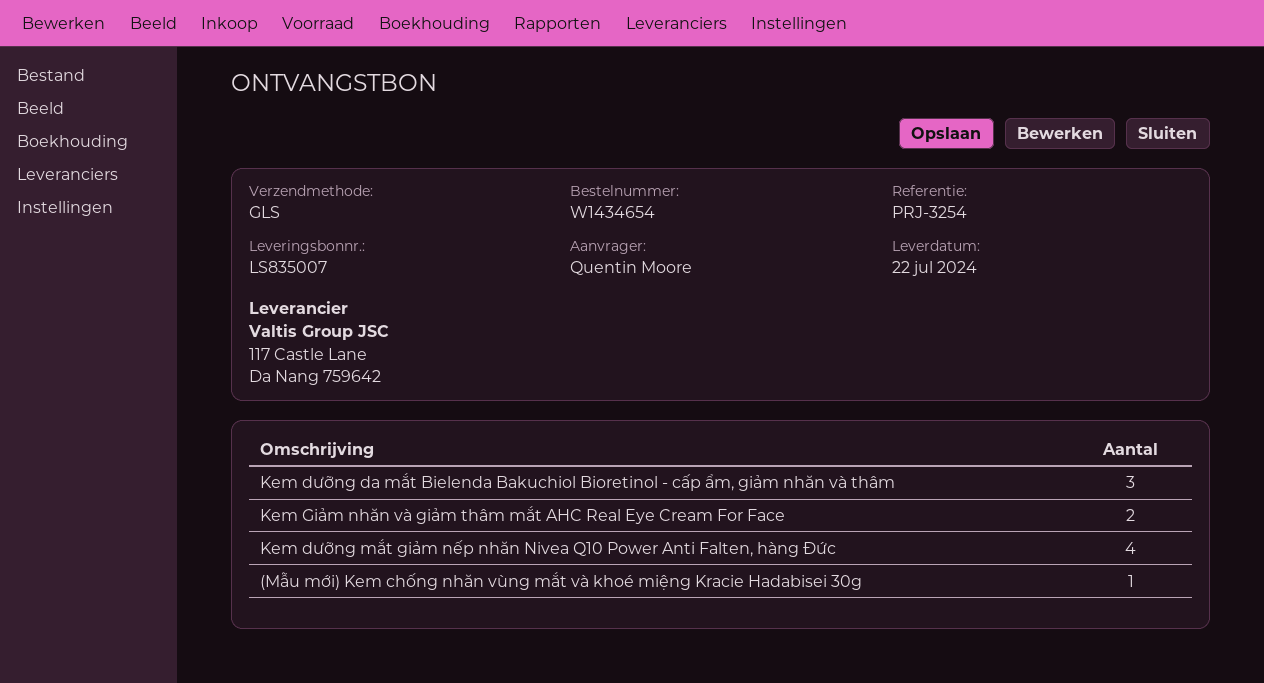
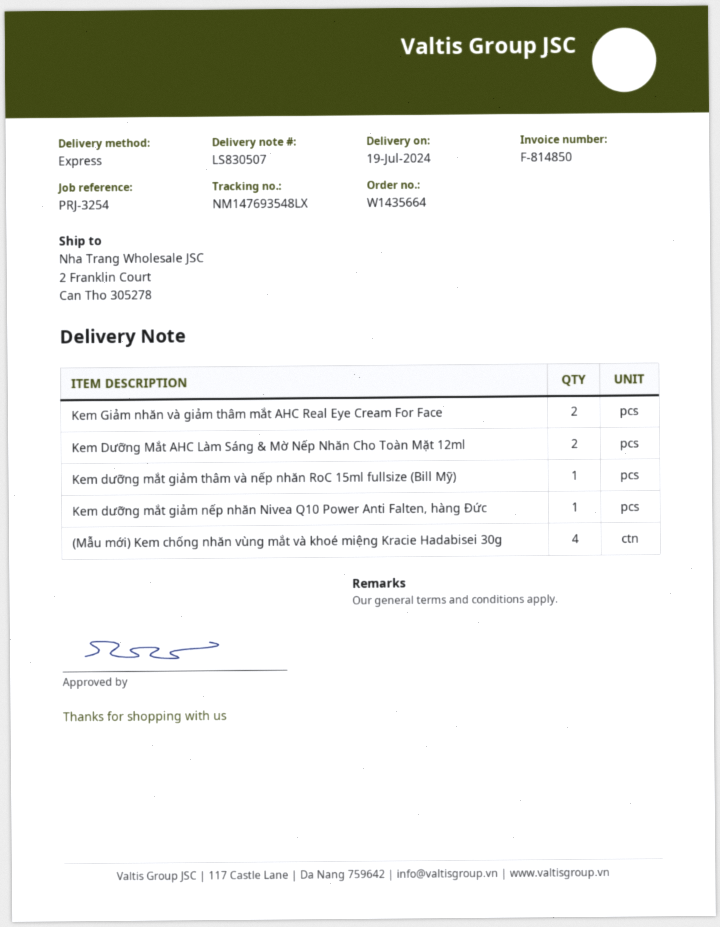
order number: W1434654 -> W1435664
delivery note number: LS835007 -> LS830507
delivery date: 2024-07-22 -> 2024-07-19
shipping method: GLS -> express
Kem dưỡng da mắt Bielenda Bakuchiol Bioretinol - cấp ẩm, giảm nhăn và thâm: 3 -> none
Kem dưỡng mắt giảm nếp nhăn Nivea Q10 Power Anti Falten, hàng Đức: 4 -> 1
(Mẫu mới) Kem chống nhăn vùng mắt và khoé miệng Kracie Hadabisei 30g: 1 -> 4
Kem Dưỡng Mắt AHC Làm Sáng & Mờ Nếp Nhăn Cho Toàn Mặt 12ml: none -> 2
Kem dưỡng mắt giảm thâm và nếp nhăn RoC 15ml fullsize (Bill Mỹ): none -> 1

